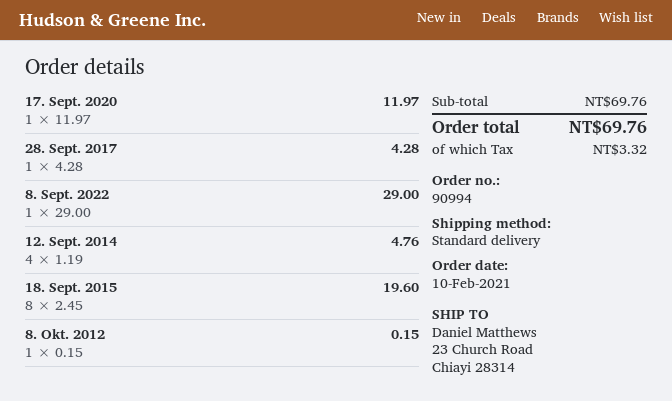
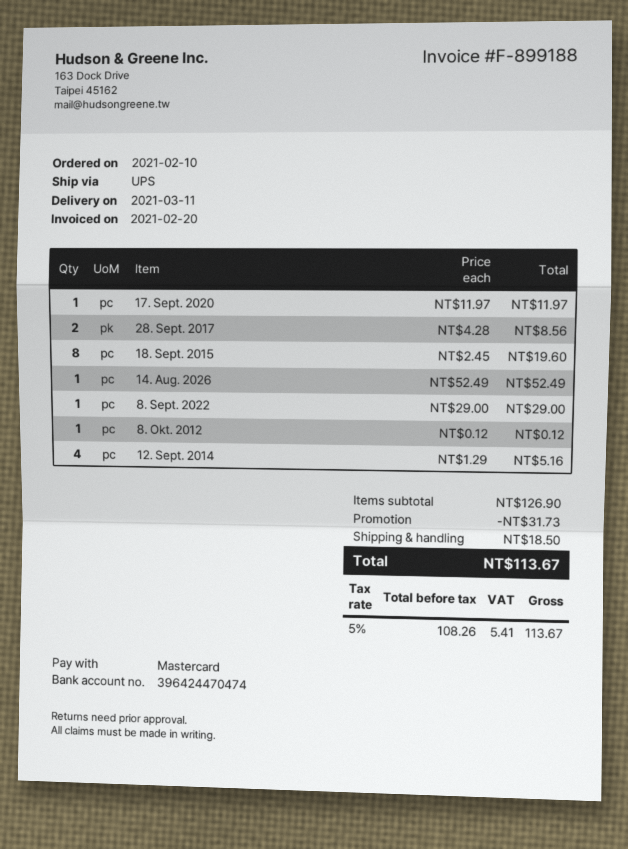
shipping method: standard -> UPS
28. Sept. 2017: 1 x 4.28 = 4.28 -> 2 x 4.28 = 8.56
12. Sept. 2014: 4 x 1.19 = 4.76 -> 4 x 1.29 = 5.16
8. Okt. 2012: 1 x 0.15 = 0.15 -> 1 x 0.12 = 0.12
14. Aug. 2026: none -> 1 x 52.49 = 52.49
subtotal: 69.76 -> 126.90
discount: none -> 31.73
shipping: none -> 18.50
tax: 3.32 -> 5.41
total: 69.76 -> 113.67

